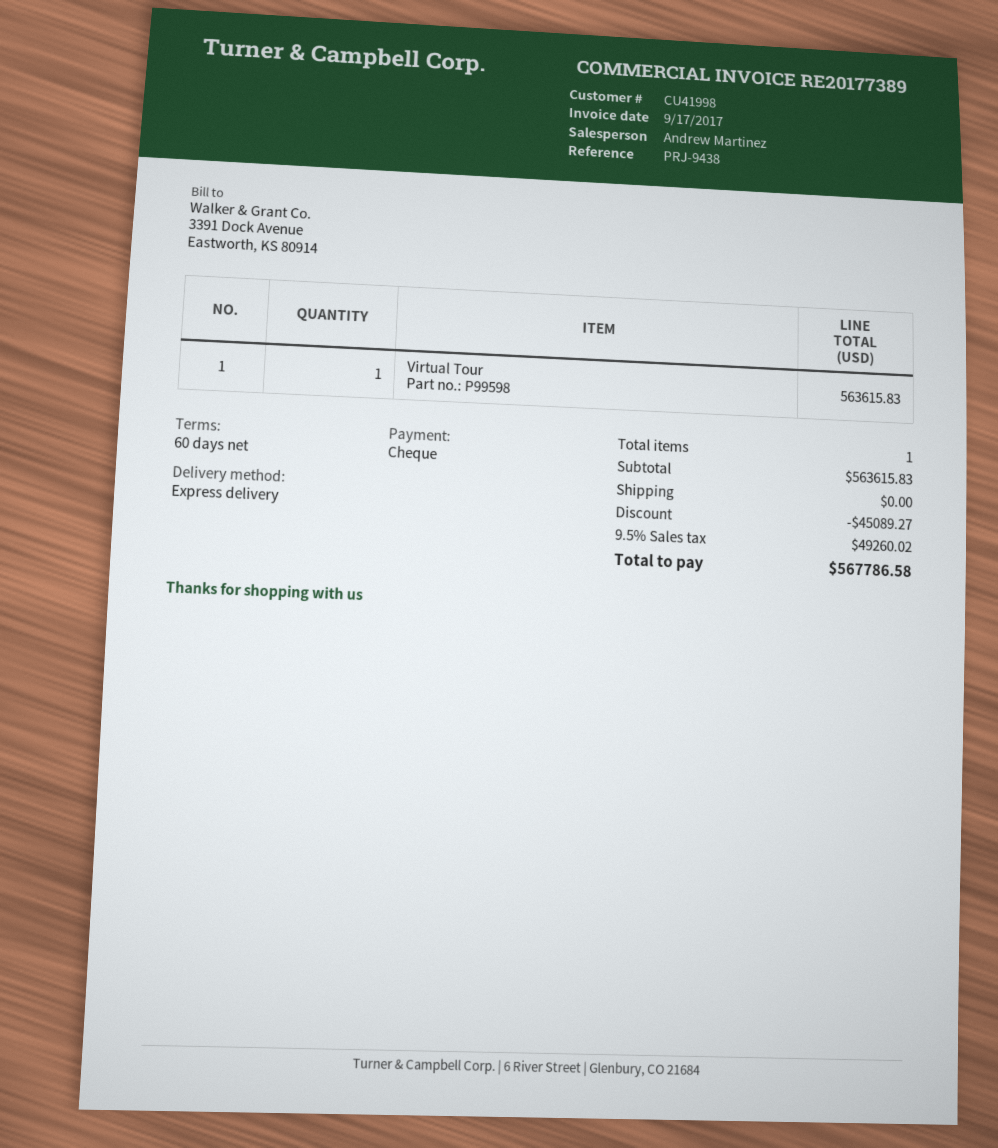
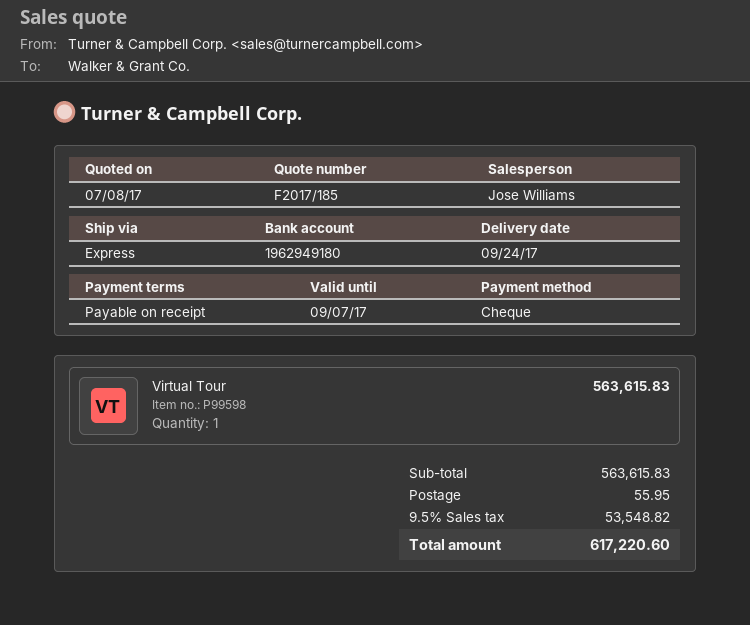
payment terms: 60 days -> on receipt
sales rep: Andrew Martinez -> Jose Williams
discount: 45089.27 -> none
shipping: 0.00 -> 55.95
tax: 9.5% = 49260.02 -> 9.5% = 53548.82
total: 567786.58 -> 617220.60

